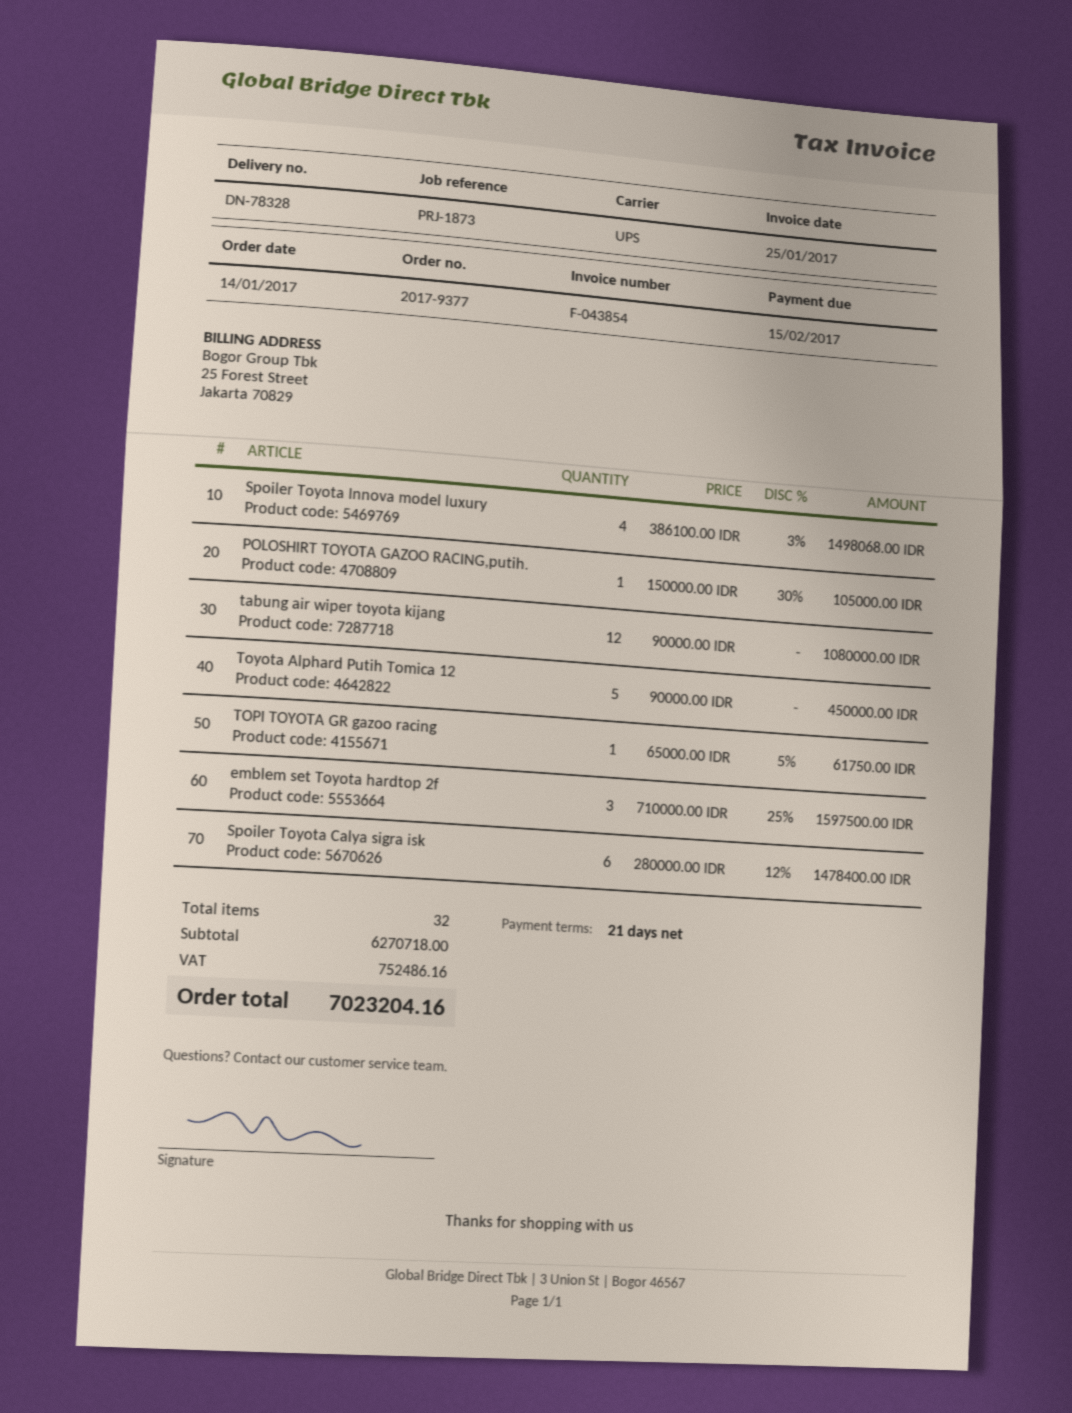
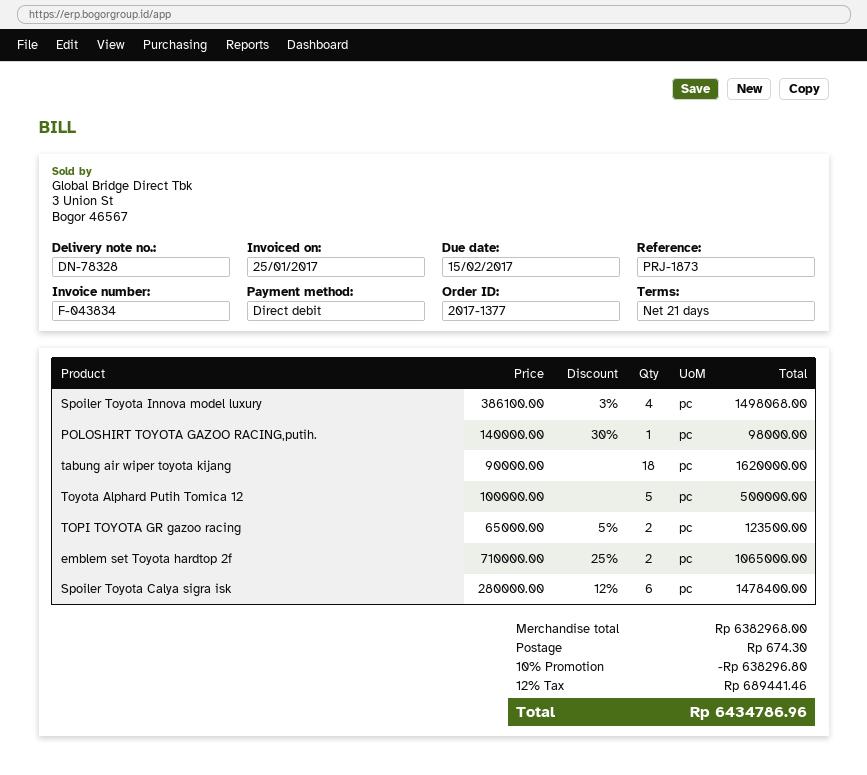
order number: 2017-9377 -> 2017-1377
invoice number: F-043854 -> F-043834
POLOSHIRT TOYOTA GAZOO RACING,putih.: 1 x 150000.00 - 30% = 105000.00 -> 1 x 140000.00 - 30% = 98000.00
tabung air wiper toyota kijang: 12 x 90000.00 = 1080000.00 -> 18 x 90000.00 = 1620000.00
Toyota Alphard Putih Tomica 12: 5 x 90000.00 = 450000.00 -> 5 x 100000.00 = 500000.00
TOPI TOYOTA GR gazoo racing: 1 x 65000.00 - 5% = 61750.00 -> 2 x 65000.00 - 5% = 123500.00
emblem set Toyota hardtop 2f: 3 x 710000.00 - 25% = 1597500.00 -> 2 x 710000.00 - 25% = 1065000.00
subtotal: 6270718.00 -> 6382968.00
discount: none -> 10% = 638296.80
shipping: none -> 674.30
tax: 752486.16 -> 689441.46
total: 7023204.16 -> 6434786.96

